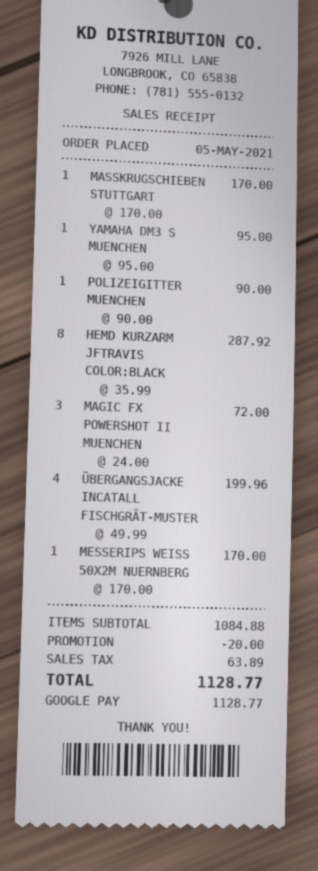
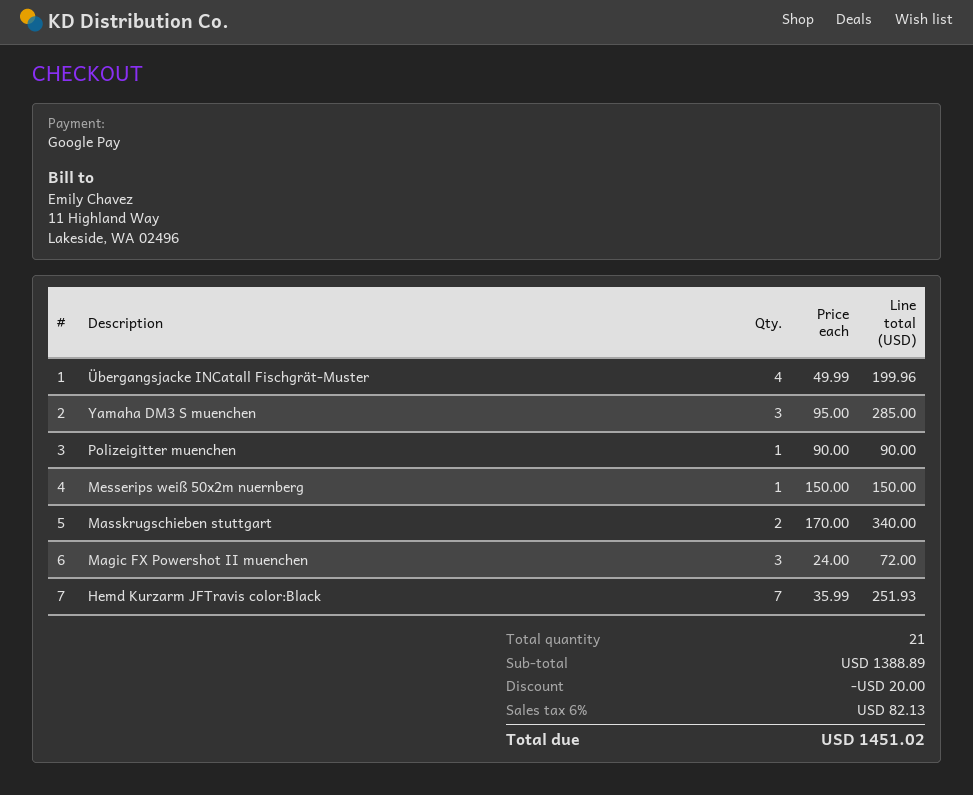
MASSKRUGSCHIEBEN STUTTGART: 1 x 170.00 = 170.00 -> 2 x 170.00 = 340.00
YAMAHA DM3 S MUENCHEN: 1 x 95.00 = 95.00 -> 3 x 95.00 = 285.00
HEMD KURZARM JFTRAVIS COLOR:BLACK: 8 x 35.99 = 287.92 -> 7 x 35.99 = 251.93
MESSERIPS WEISS 50X2M NUERNBERG: 1 x 170.00 = 170.00 -> 1 x 150.00 = 150.00
subtotal: 1084.88 -> 1388.89
tax: 63.89 -> 82.13
total: 1128.77 -> 1451.02

